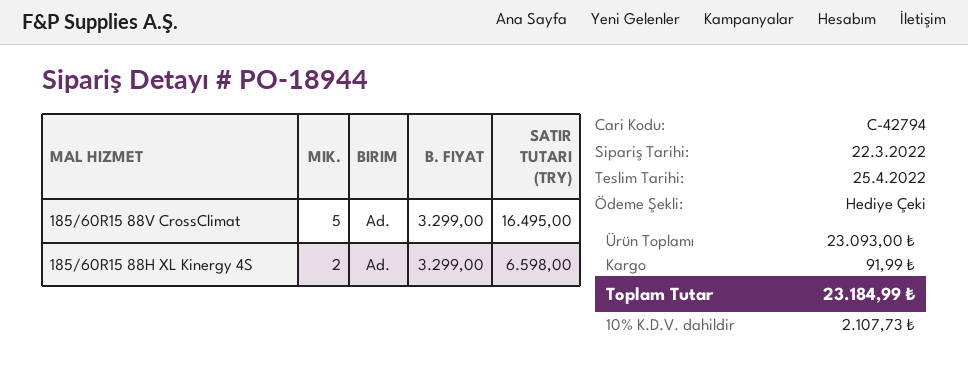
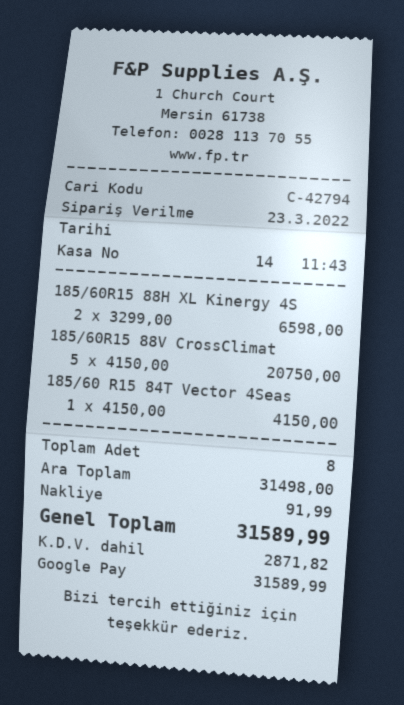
order date: 2022-03-22 -> 2022-03-23
payment method: gift card -> Google Pay
185/60R15 88V CrossClimat: 5 x 3299.00 = 16495.00 -> 5 x 4150.00 = 20750.00
185/60 R15 84T Vector 4Seas: none -> 1 x 4150.00 = 4150.00
subtotal: 23093.00 -> 31498.00
tax: 2107.73 -> 2871.82
total: 23184.99 -> 31589.99

